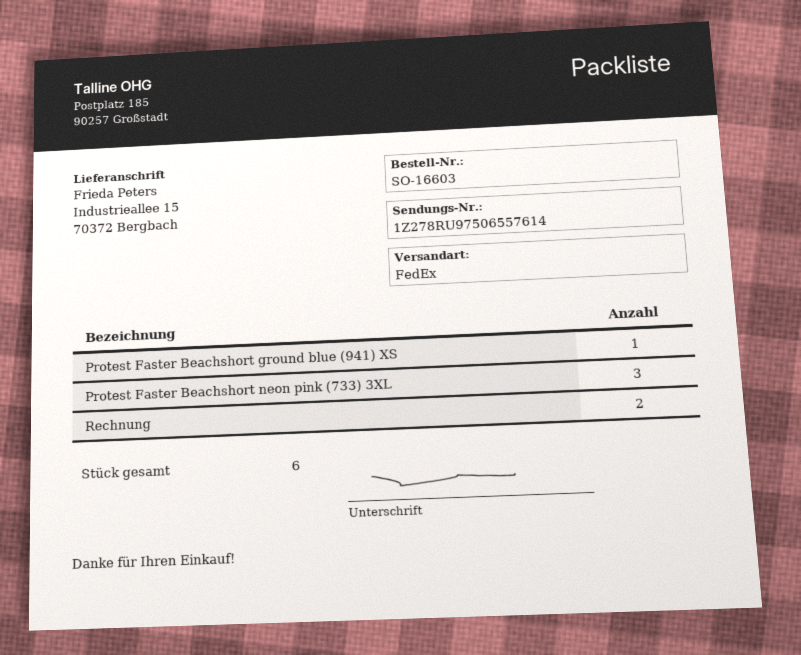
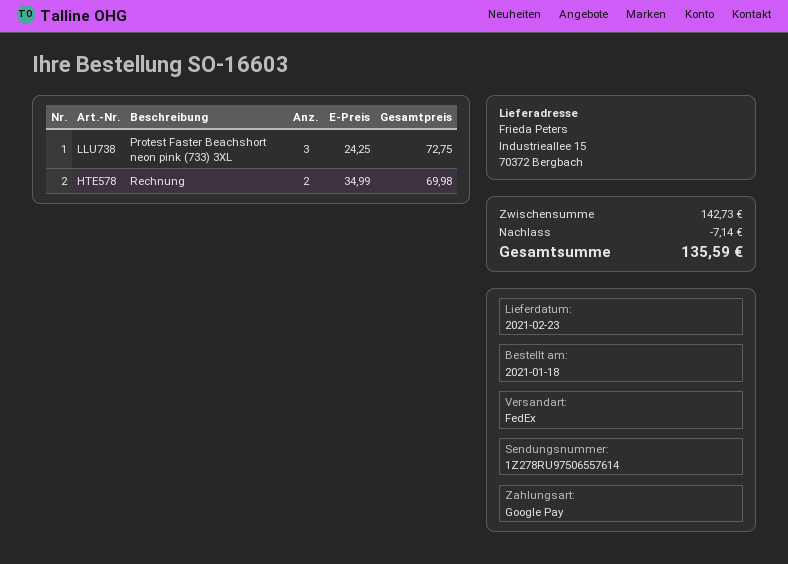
Protest Faster Beachshort ground blue (941) XS: 1 -> none

